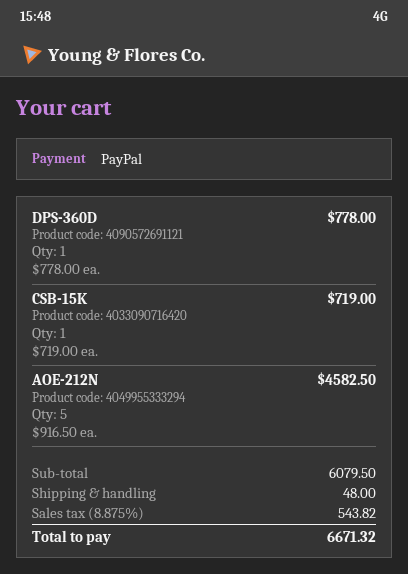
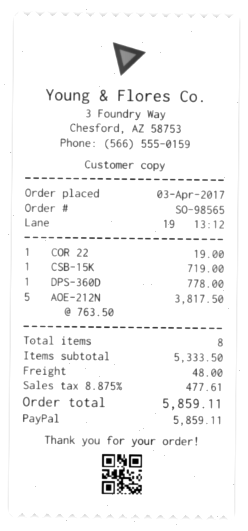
AOE-212N: 5 x 916.50 = 4582.50 -> 5 x 763.50 = 3817.50
COR 22: none -> 1 x 19.00 = 19.00
subtotal: 6079.50 -> 5333.50
tax: 8.875% = 543.82 -> 8.875% = 477.61
total: 6671.32 -> 5859.11

